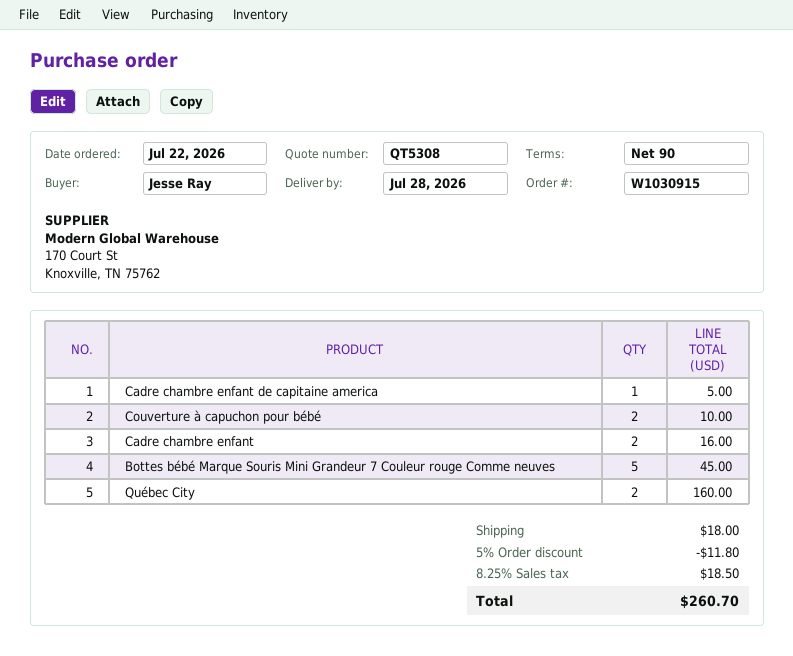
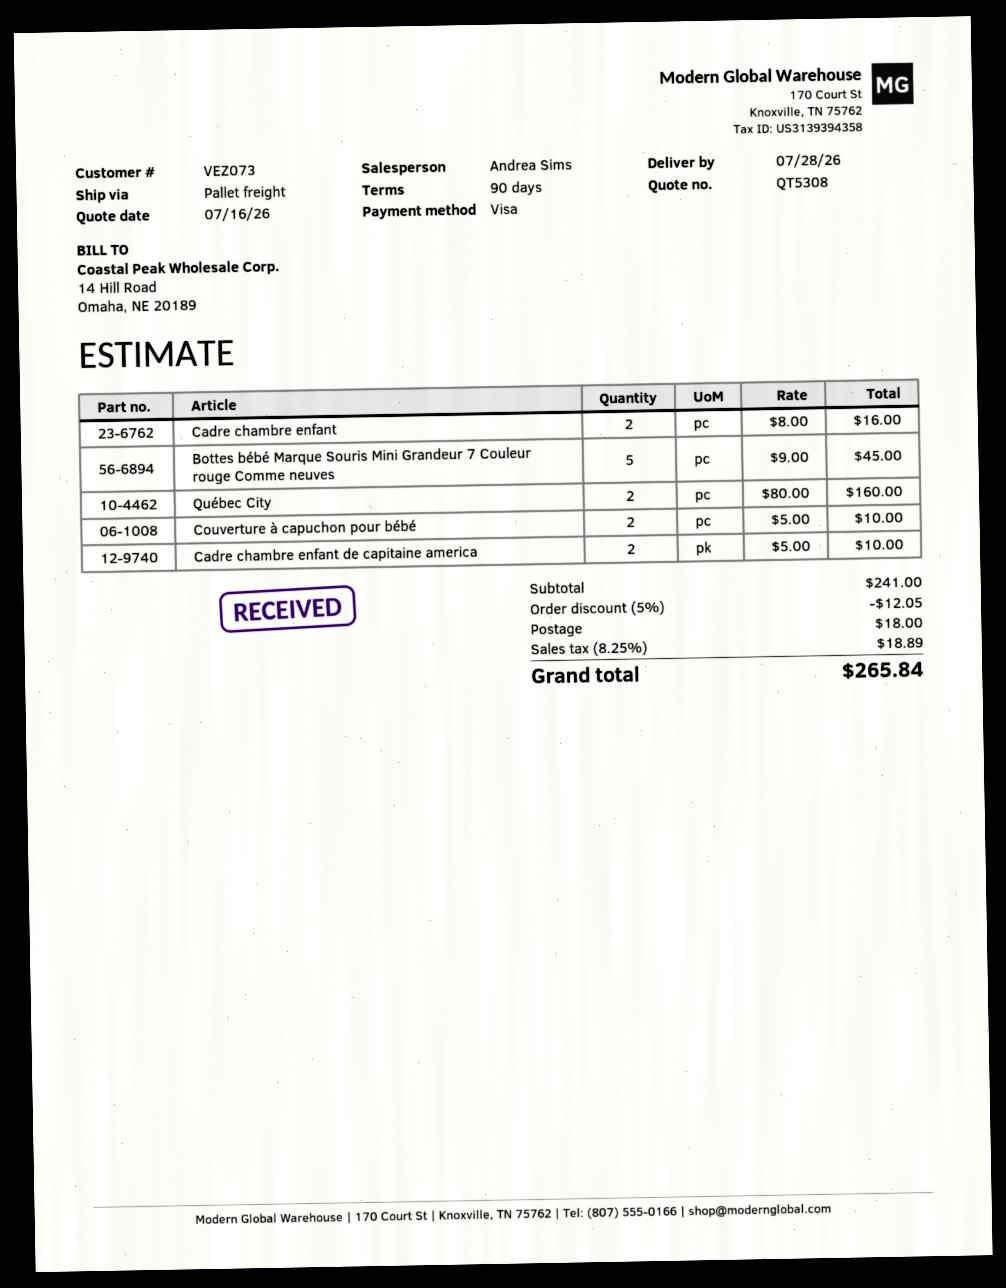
Cadre chambre enfant de capitaine america: 1 for 5.00 -> 2 for 10.00
discount: 5% = 11.80 -> 5% = 12.05
tax: 8.25% = 18.50 -> 8.25% = 18.89
total: 260.70 -> 265.84

